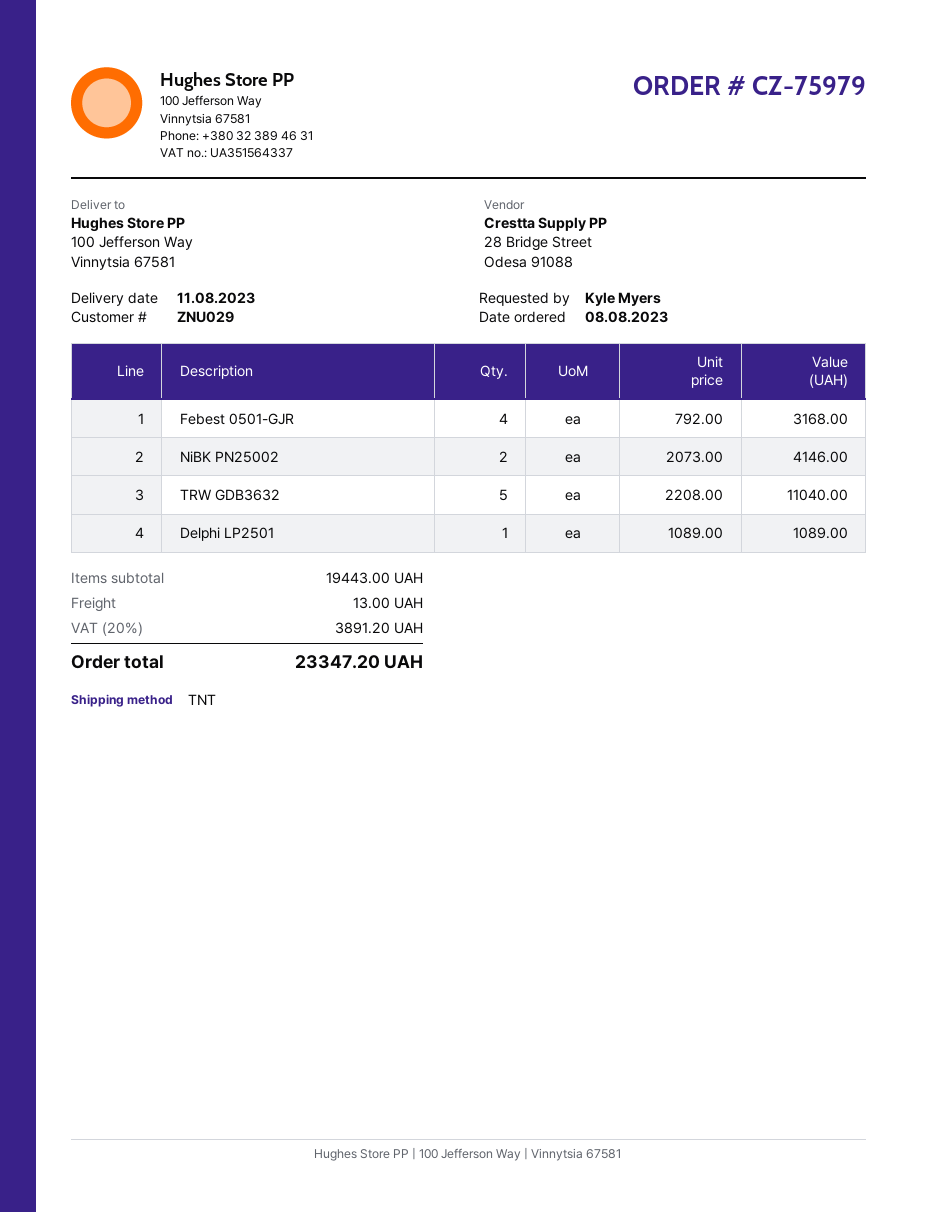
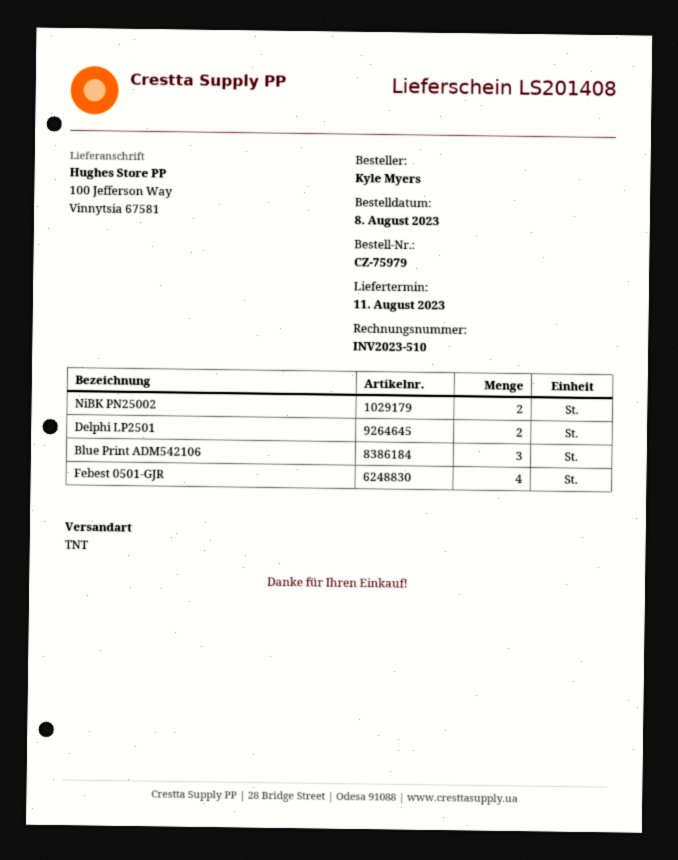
TRW GDB3632: 5 -> none
Delphi LP2501: 1 -> 2
Blue Print ADM542106: none -> 3

